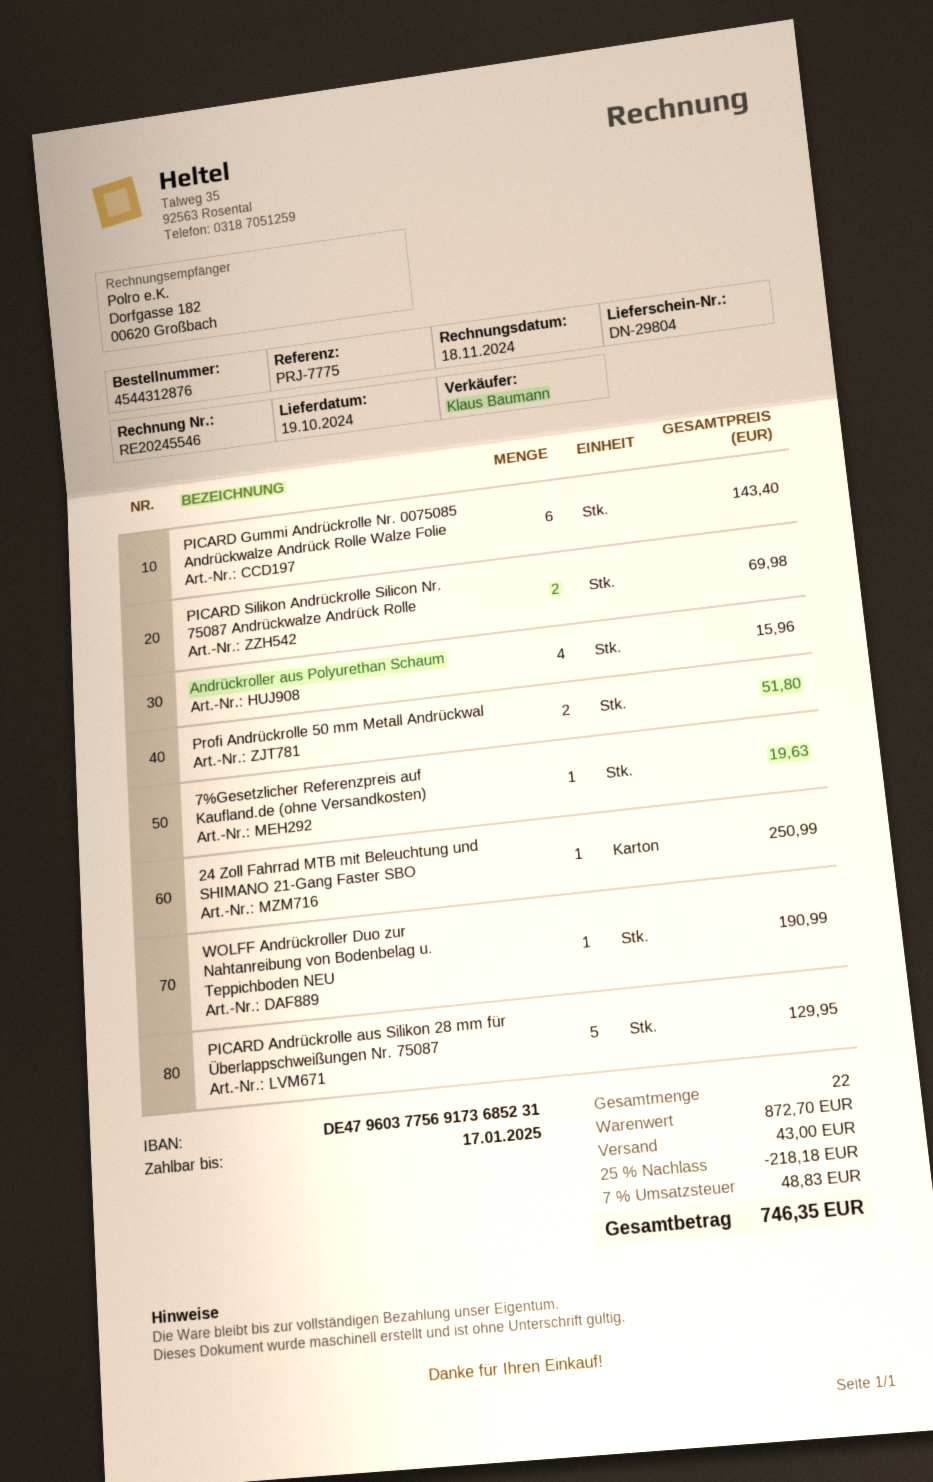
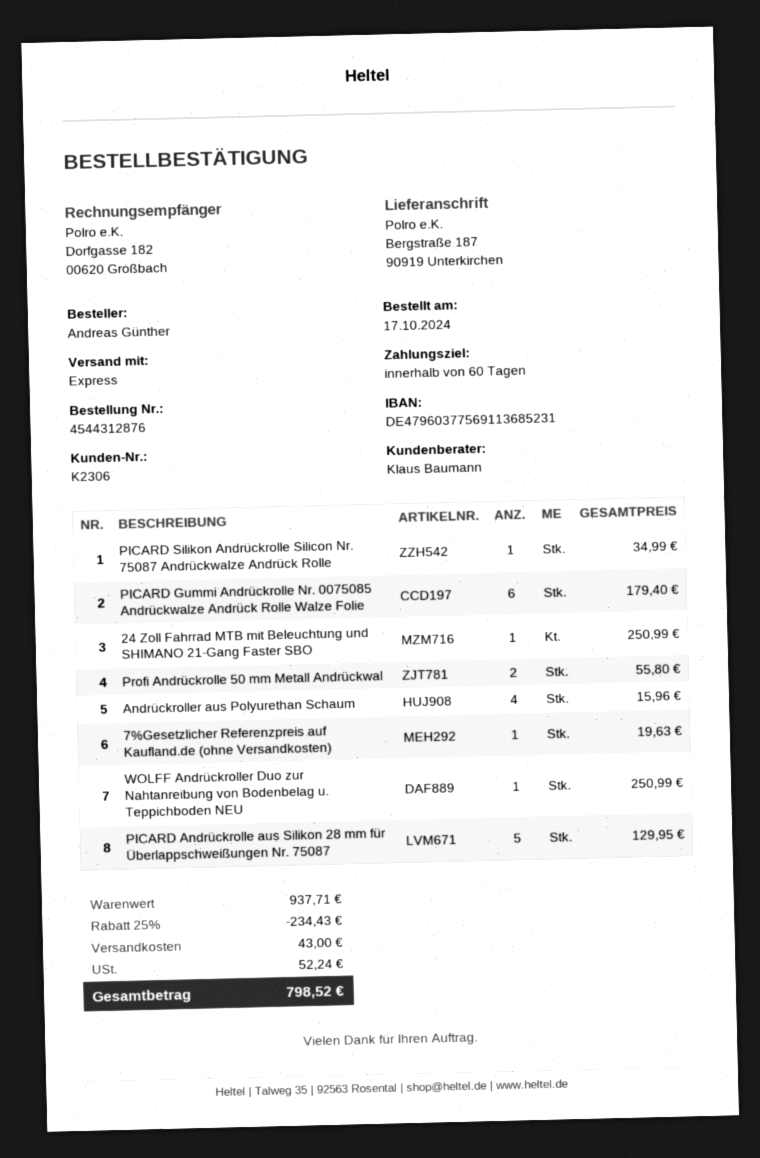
bank account: DE47960377569173685231 -> DE47960377569113685231
PICARD Gummi Andrückrolle Nr. 0075085 Andrückwalze Andrück Rolle Walze Folie: 6 for 143.40 -> 6 for 179.40
PICARD Silikon Andrückrolle Silicon Nr. 75087 Andrückwalze Andrück Rolle: 2 for 69.98 -> 1 for 34.99
Profi Andrückrolle 50 mm Metall Andrückwal: 2 for 51.80 -> 2 for 55.80
WOLFF Andrückroller Duo zur Nahtanreibung von Bodenbelag u. Teppichboden NEU: 1 for 190.99 -> 1 for 250.99
subtotal: 872.70 -> 937.71
discount: 25% = 218.18 -> 25% = 234.43
tax: 48.83 -> 52.24
total: 746.35 -> 798.52

